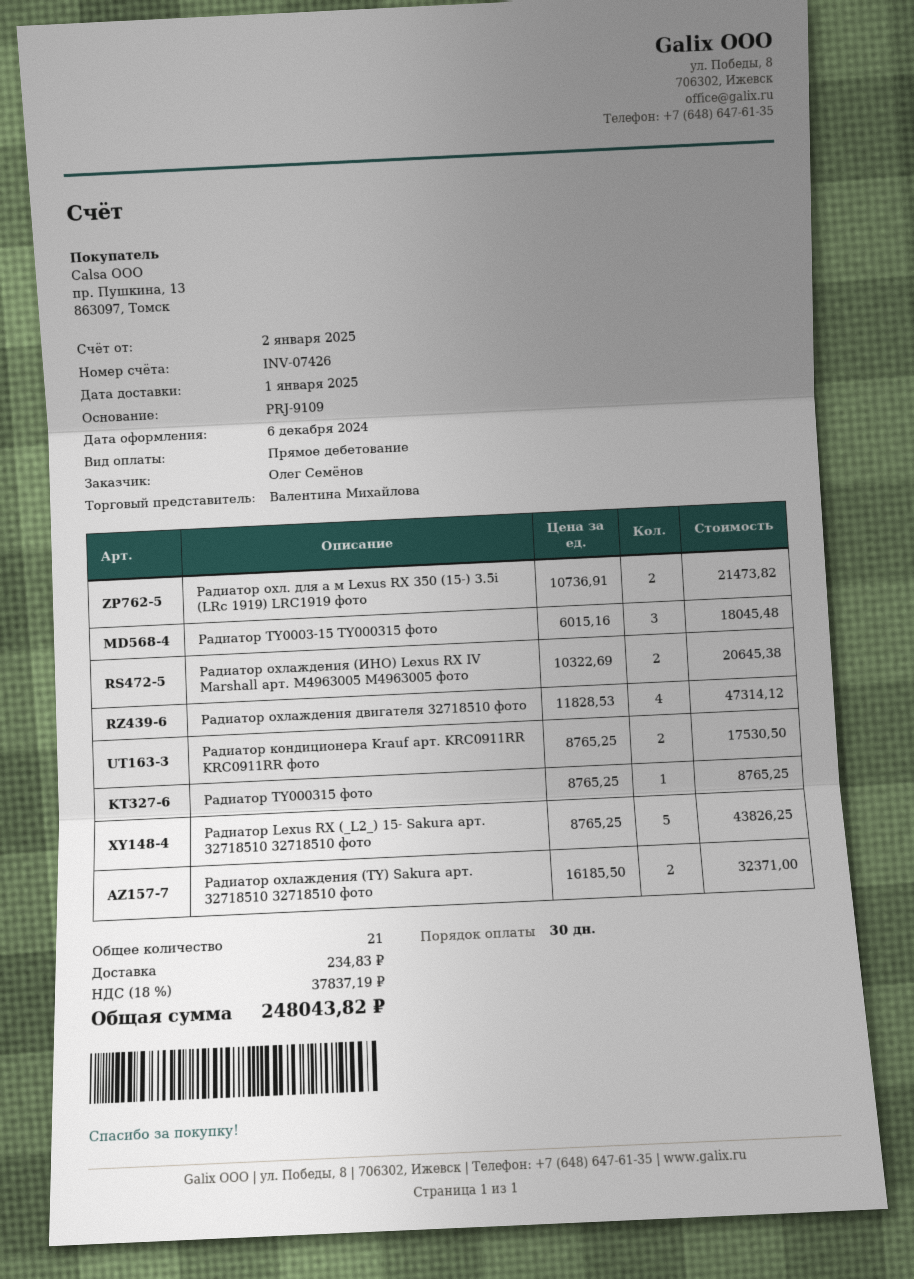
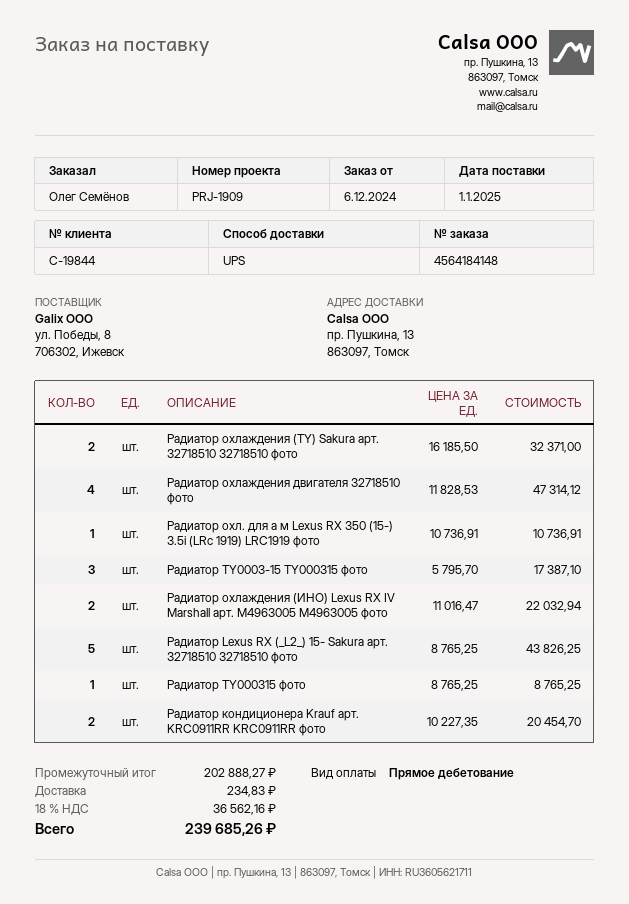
reference: PRJ-9109 -> PRJ-1909
Радиатор охл. для а м Lexus RX 350 (15-) 3.5i (LRc 1919) LRC1919 фото: 2 x 10736.91 = 21473.82 -> 1 x 10736.91 = 10736.91
Радиатор TY0003-15 TY000315 фото: 3 x 6015.16 = 18045.48 -> 3 x 5795.70 = 17387.10
Радиатор охлаждения (ИНО) Lexus RX IV Marshall арт. M4963005 M4963005 фото: 2 x 10322.69 = 20645.38 -> 2 x 11016.47 = 22032.94
Радиатор кондиционера Krauf арт. KRC0911RR KRC0911RR фото: 2 x 8765.25 = 17530.50 -> 2 x 10227.35 = 20454.70
tax: 18% = 37837.19 -> 18% = 36562.16
total: 248043.82 -> 239685.26

